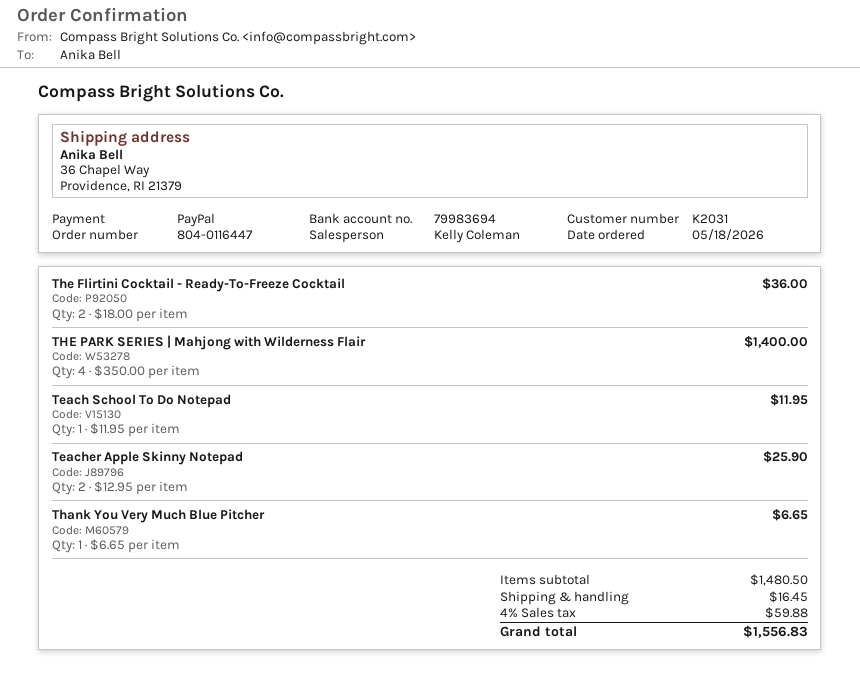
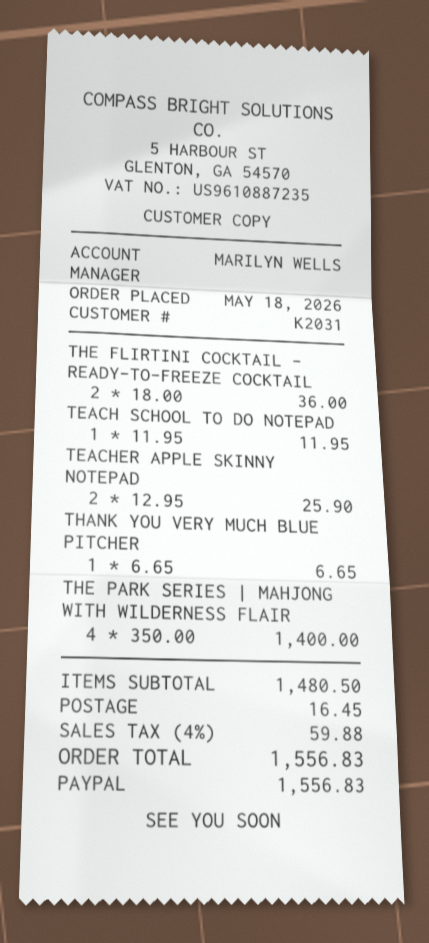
sales rep: Kelly Coleman -> MARILYN WELLS

